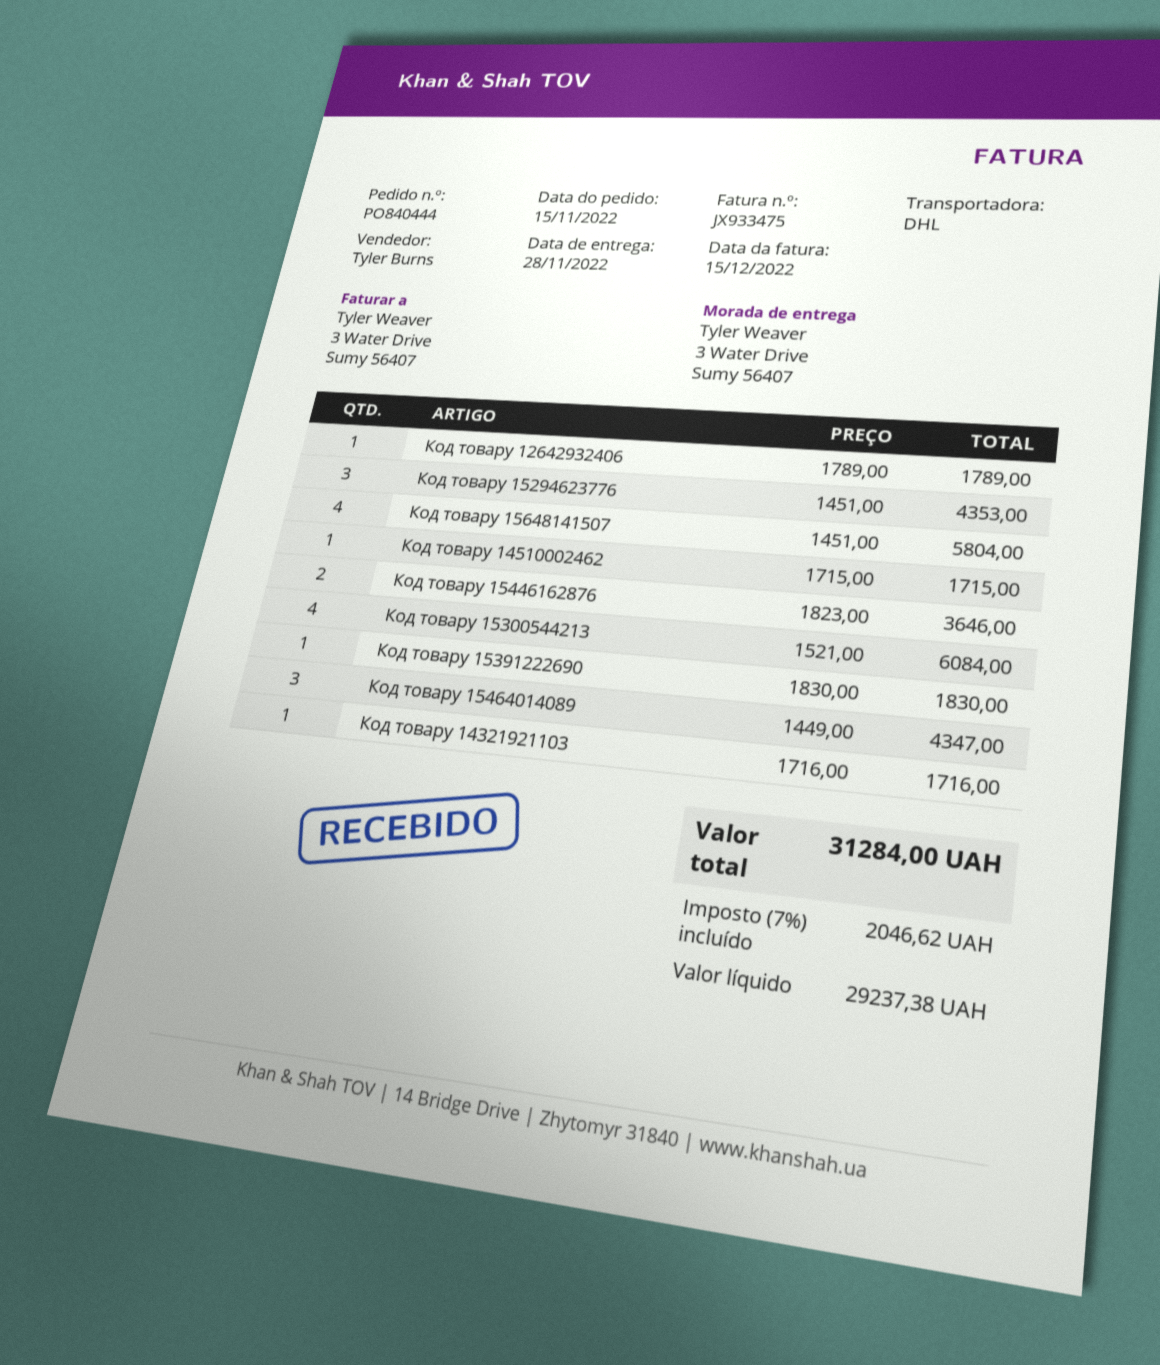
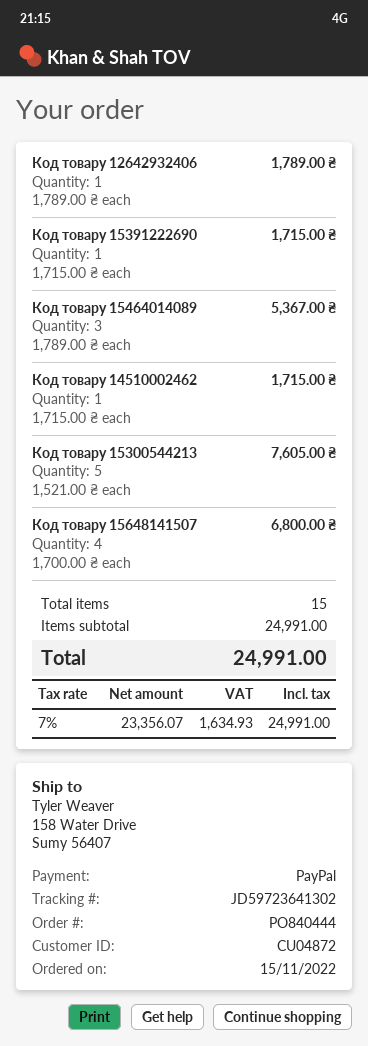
ship to: 3 Water Drive, Sumy 56407 -> 158 Water Drive, Sumy 56407
Код товару 15294623776: 3 x 1451.00 = 4353.00 -> none
Код товару 15648141507: 4 x 1451.00 = 5804.00 -> 4 x 1700.00 = 6800.00
Код товару 15446162876: 2 x 1823.00 = 3646.00 -> none
Код товару 15300544213: 4 x 1521.00 = 6084.00 -> 5 x 1521.00 = 7605.00
Код товару 15391222690: 1 x 1830.00 = 1830.00 -> 1 x 1715.00 = 1715.00
Код товару 15464014089: 3 x 1449.00 = 4347.00 -> 3 x 1789.00 = 5367.00
Код товару 14321921103: 1 x 1716.00 = 1716.00 -> none
net: 29237.38 -> 23356.07
tax: 7% = 2046.62 -> 7% = 1634.93
total: 31284.00 -> 24991.00

